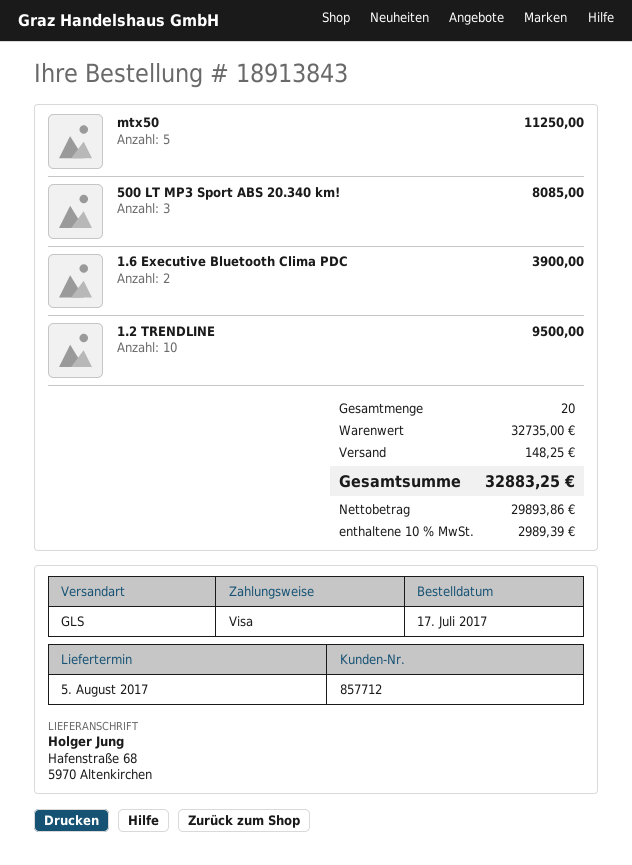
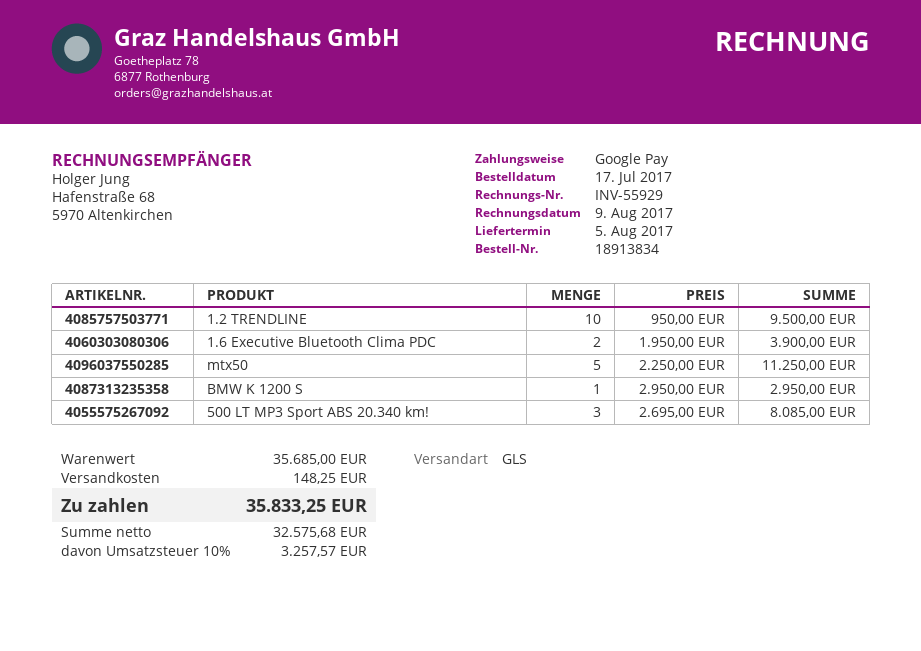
order number: 18913843 -> 18913834
payment method: Visa -> Google Pay
BMW K 1200 S: none -> 1 for 2950.00
subtotal: 32735.00 -> 35685.00
net: 29893.86 -> 32575.68
tax: 10% = 2989.39 -> 10% = 3257.57
total: 32883.25 -> 35833.25

